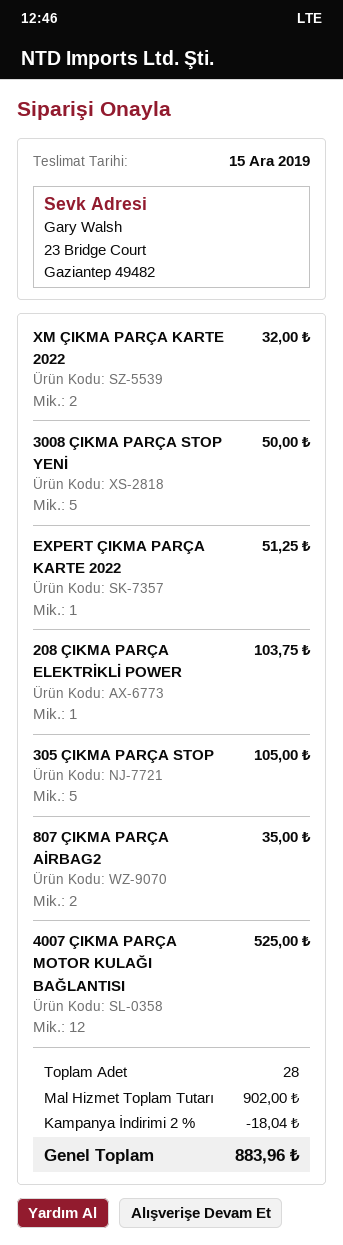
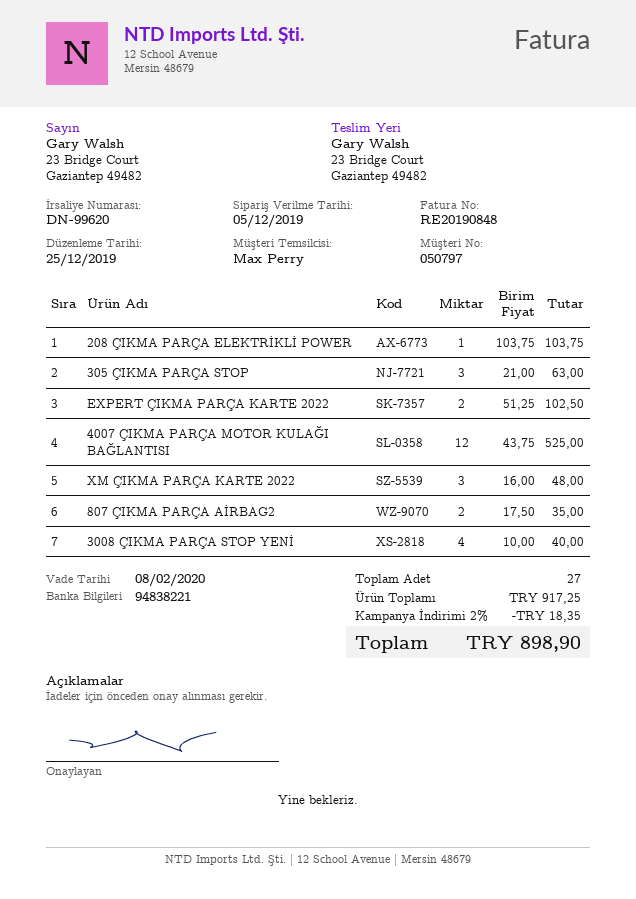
XM ÇIKMA PARÇA KARTE 2022: 2 for 32.00 -> 3 for 48.00
3008 ÇIKMA PARÇA STOP YENİ: 5 for 50.00 -> 4 for 40.00
EXPERT ÇIKMA PARÇA KARTE 2022: 1 for 51.25 -> 2 for 102.50
305 ÇIKMA PARÇA STOP: 5 for 105.00 -> 3 for 63.00
total quantity: 28 -> 27
subtotal: 902.00 -> 917.25
discount: 2% = 18.04 -> 2% = 18.35
total: 883.96 -> 898.90

